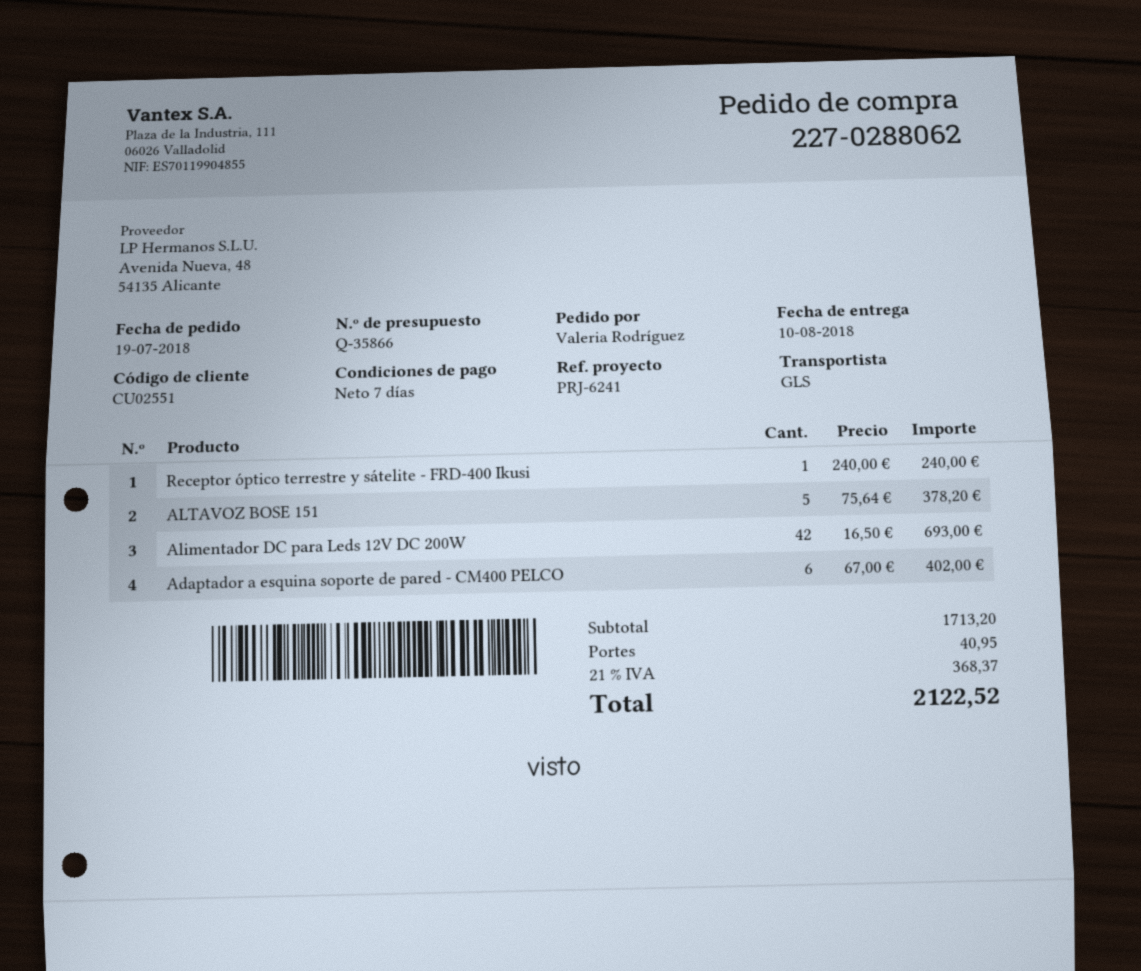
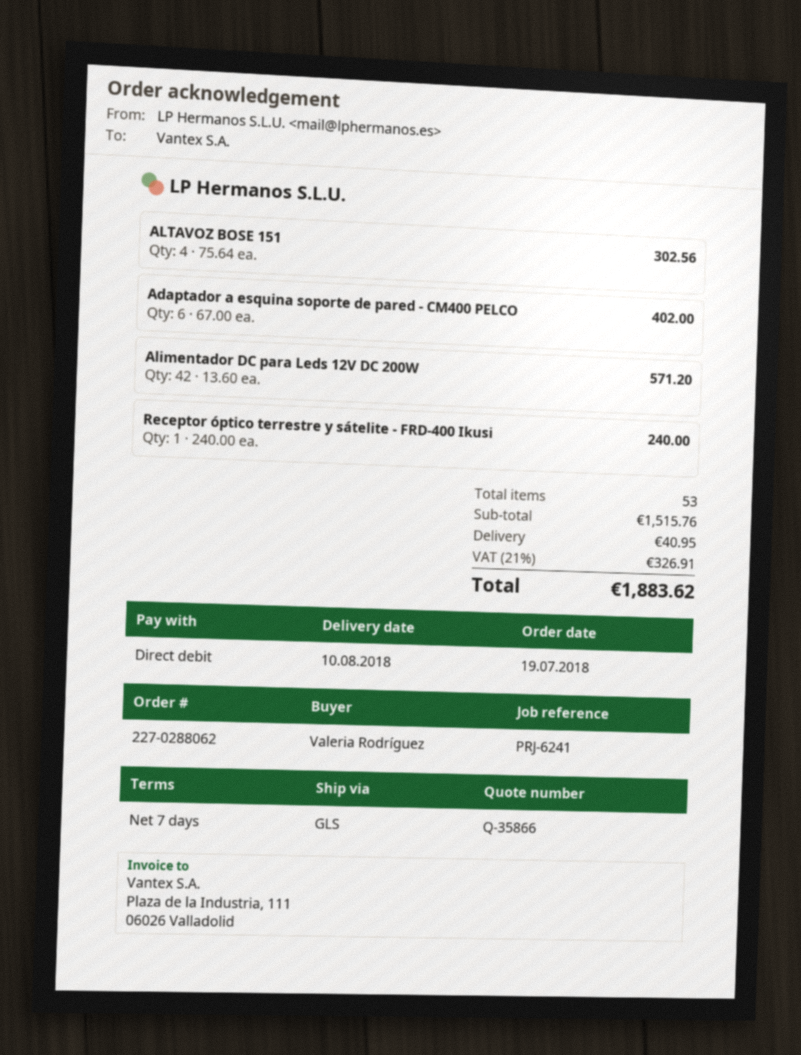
ALTAVOZ BOSE 151: 5 x 75.64 = 378.20 -> 4 x 75.64 = 302.56
Alimentador DC para Leds 12V DC 200W: 42 x 16.50 = 693.00 -> 42 x 13.60 = 571.20
subtotal: 1713.20 -> 1515.76
tax: 21% = 368.37 -> 21% = 326.91
total: 2122.52 -> 1883.62

